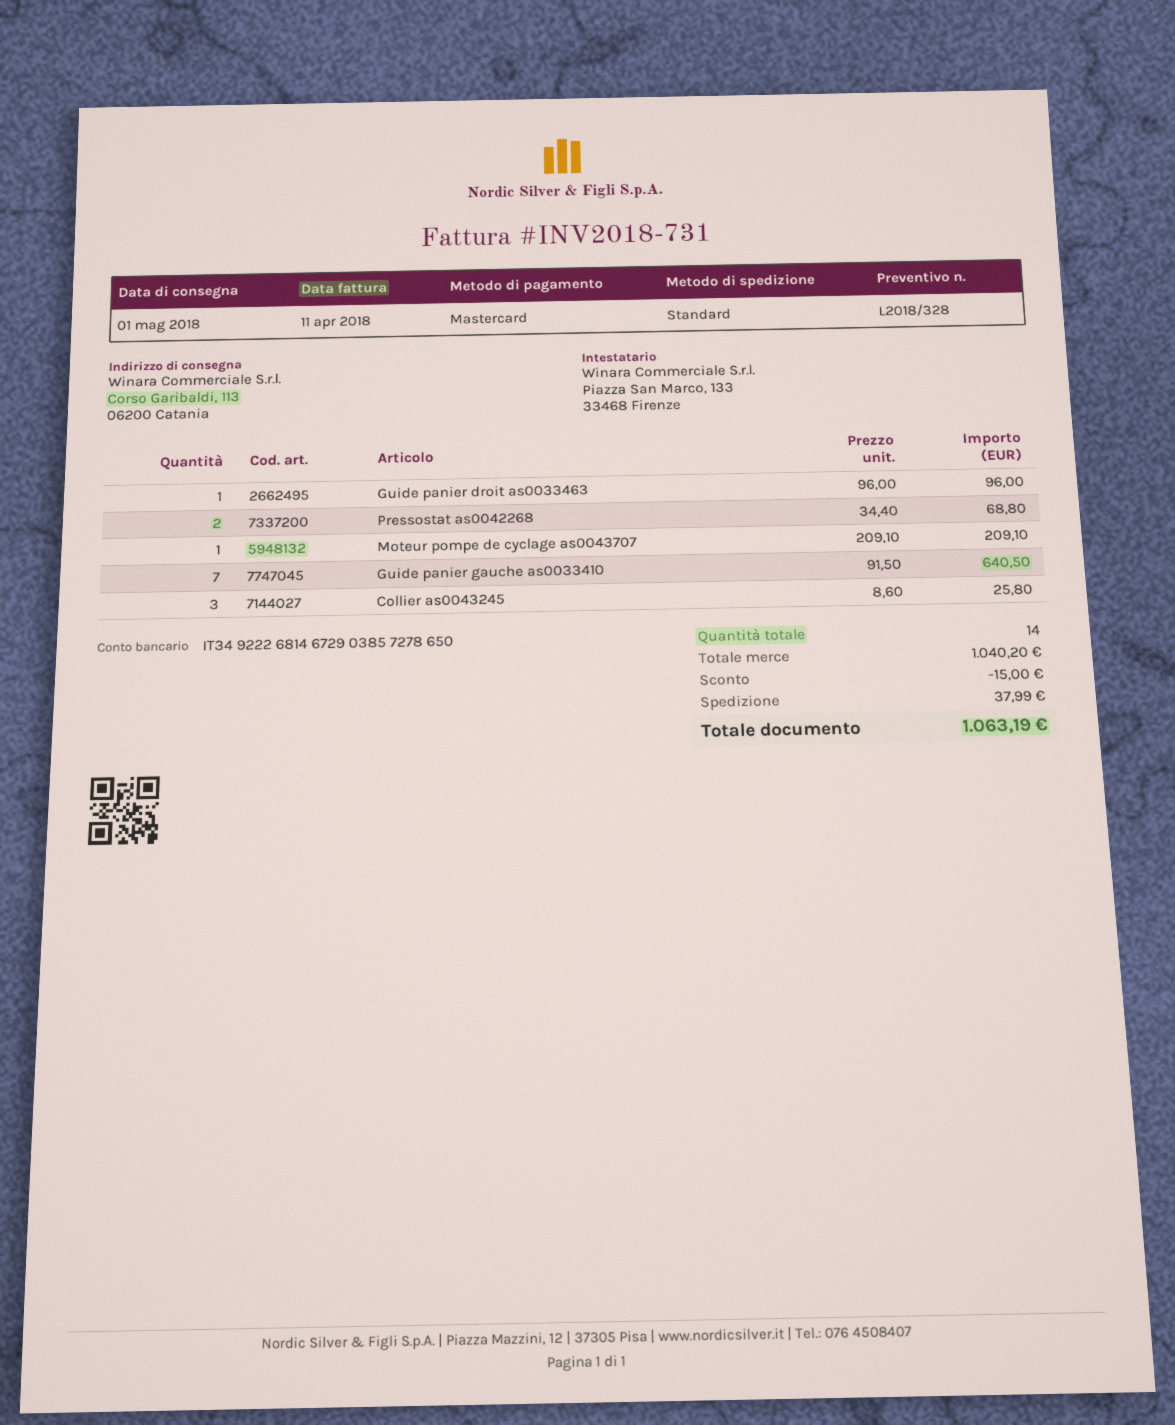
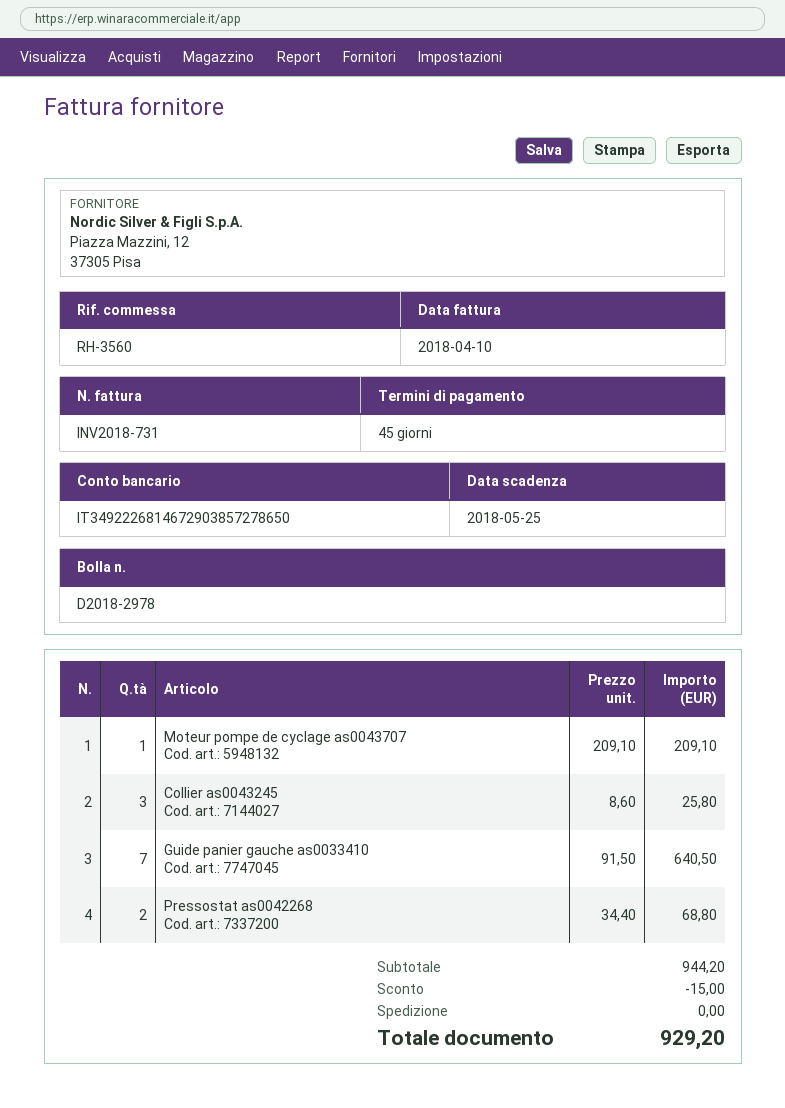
invoice date: 2018-04-11 -> 2018-04-10
Guide panier droit as0033463: 1 x 96.00 = 96.00 -> none
subtotal: 1040.20 -> 944.20
shipping: 37.99 -> 0.00
total: 1063.19 -> 929.20

